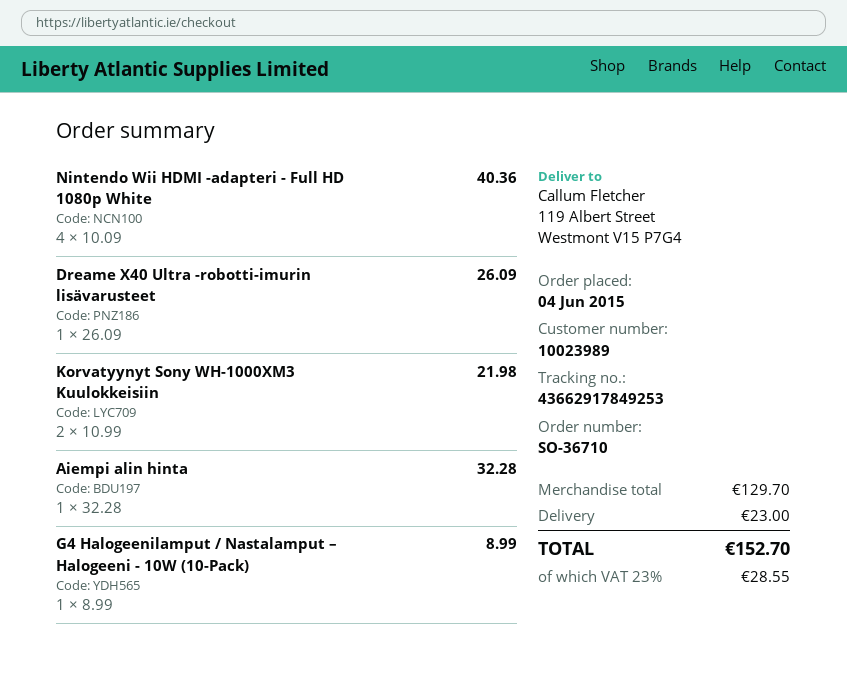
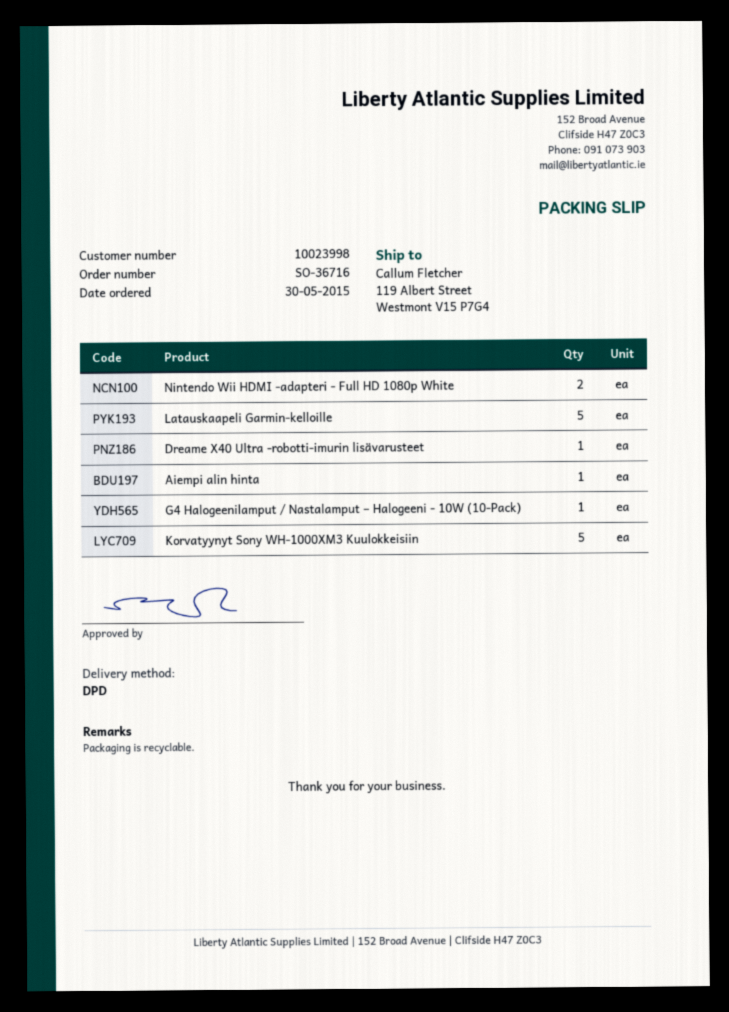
order number: SO-36710 -> SO-36716
order date: 2015-06-04 -> 2015-05-30
customer number: 10023989 -> 10023998
Nintendo Wii HDMI -adapteri - Full HD 1080p White: 4 -> 2
Korvatyynyt Sony WH-1000XM3 Kuulokkeisiin: 2 -> 5
Latauskaapeli Garmin-kelloille: none -> 5

